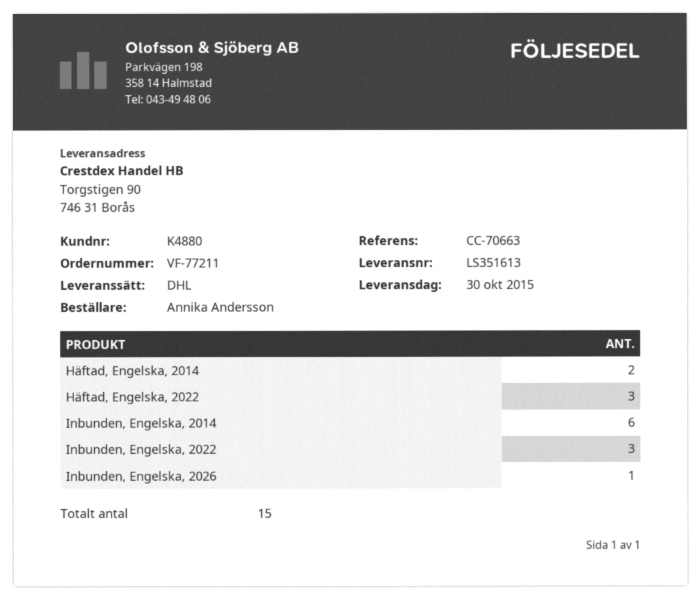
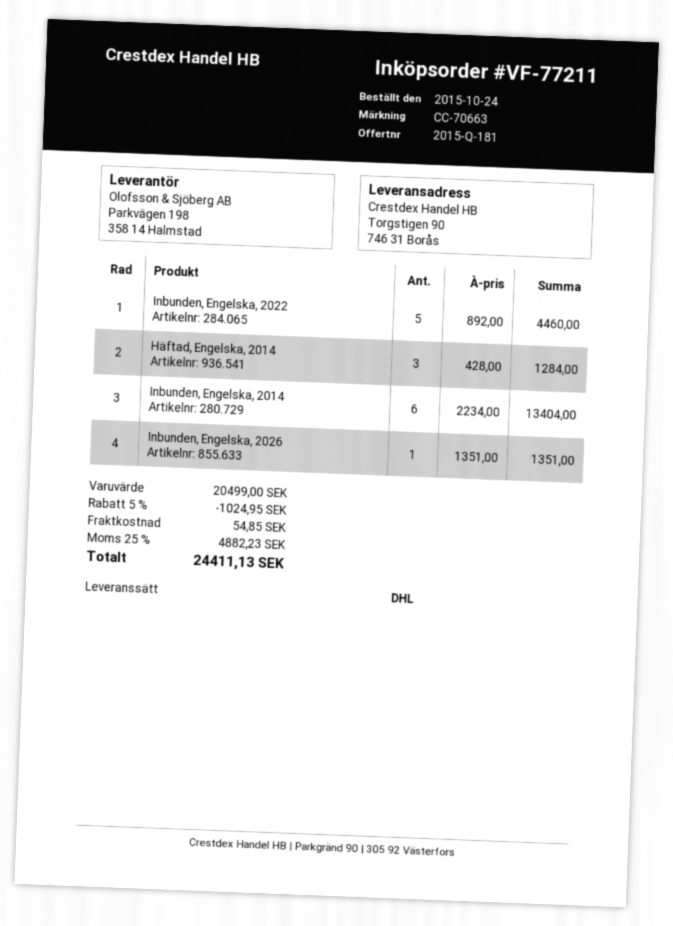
Häftad, Engelska, 2014: 2 -> 3
Häftad, Engelska, 2022: 3 -> none
Inbunden, Engelska, 2022: 3 -> 5

